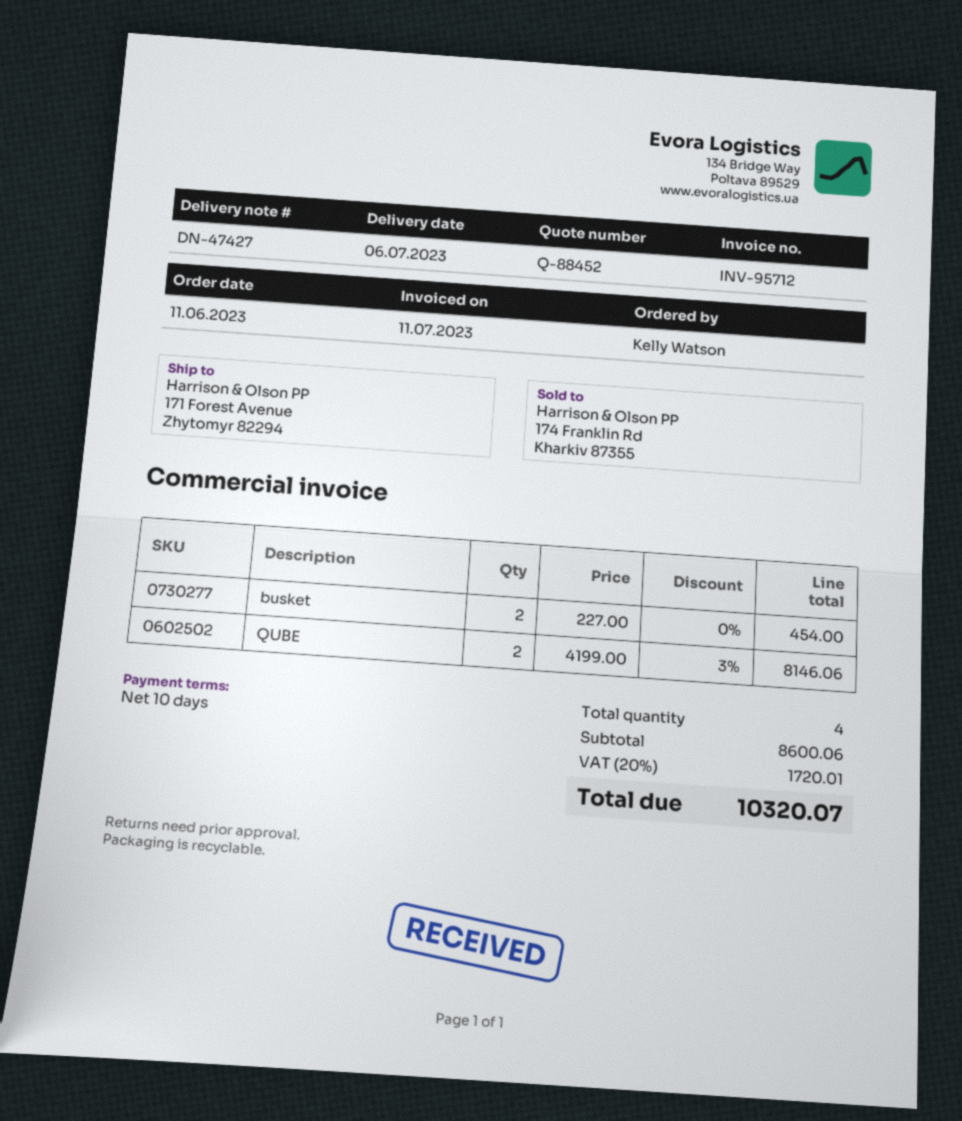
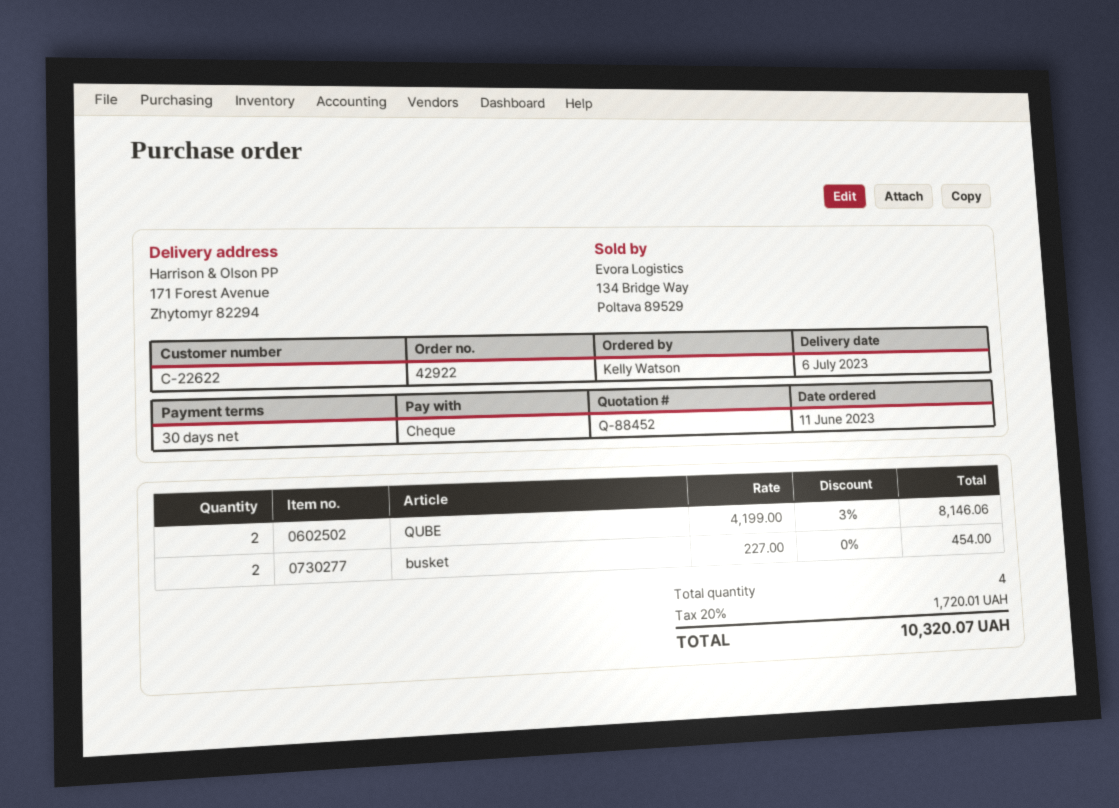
payment terms: 10 days -> 30 days

